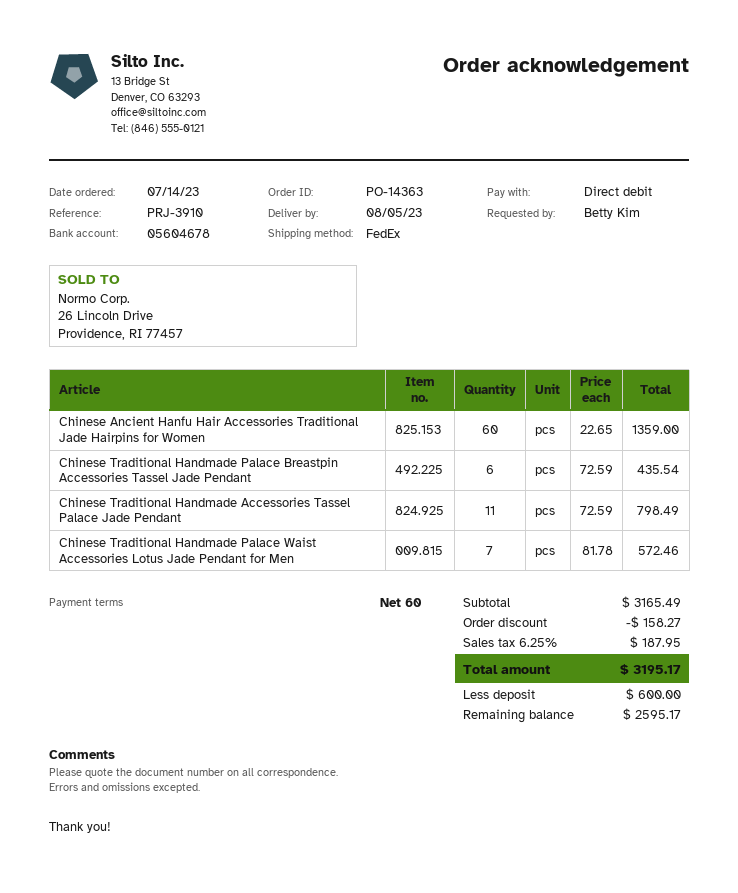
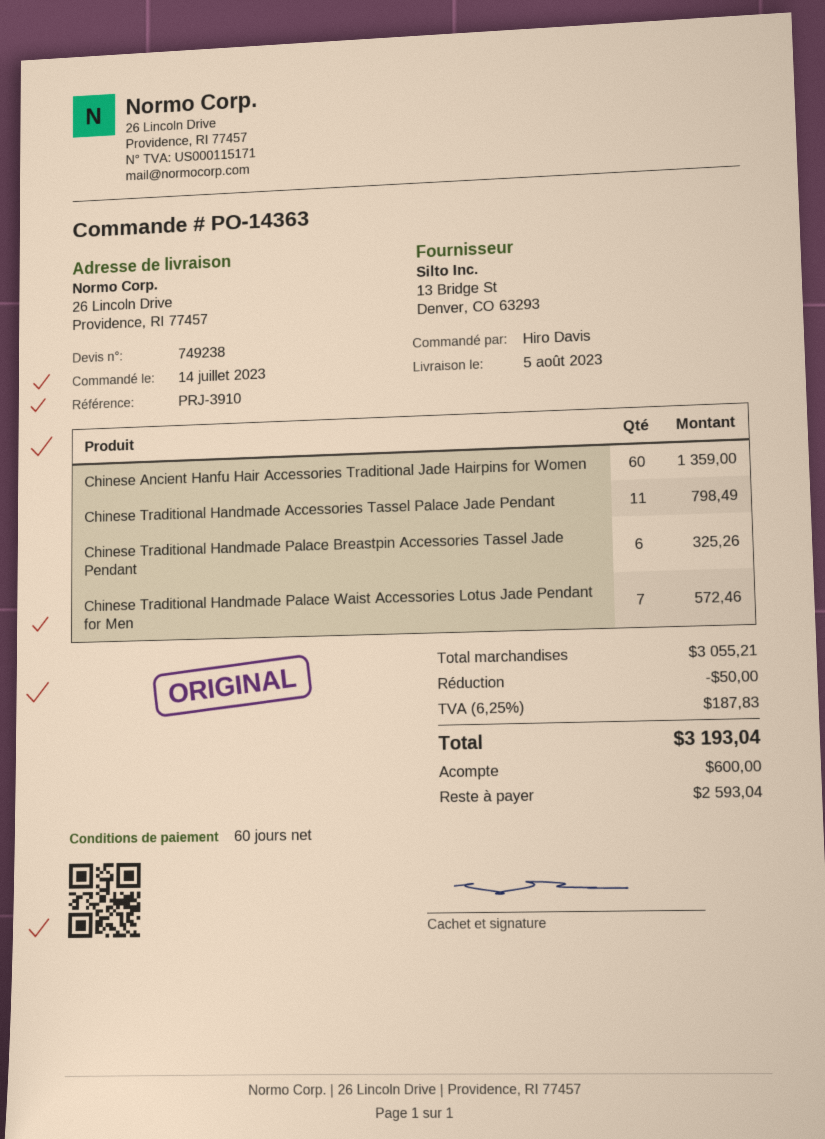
ordered by: Betty Kim -> Hiro Davis
Chinese Traditional Handmade Palace Breastpin Accessories Tassel Jade Pendant: 6 for 435.54 -> 6 for 325.26
subtotal: 3165.49 -> 3055.21
discount: 158.27 -> 50.00
tax: 6.25% = 187.95 -> 6.25% = 187.83
total: 3195.17 -> 3193.04
balance: 2595.17 -> 2593.04

